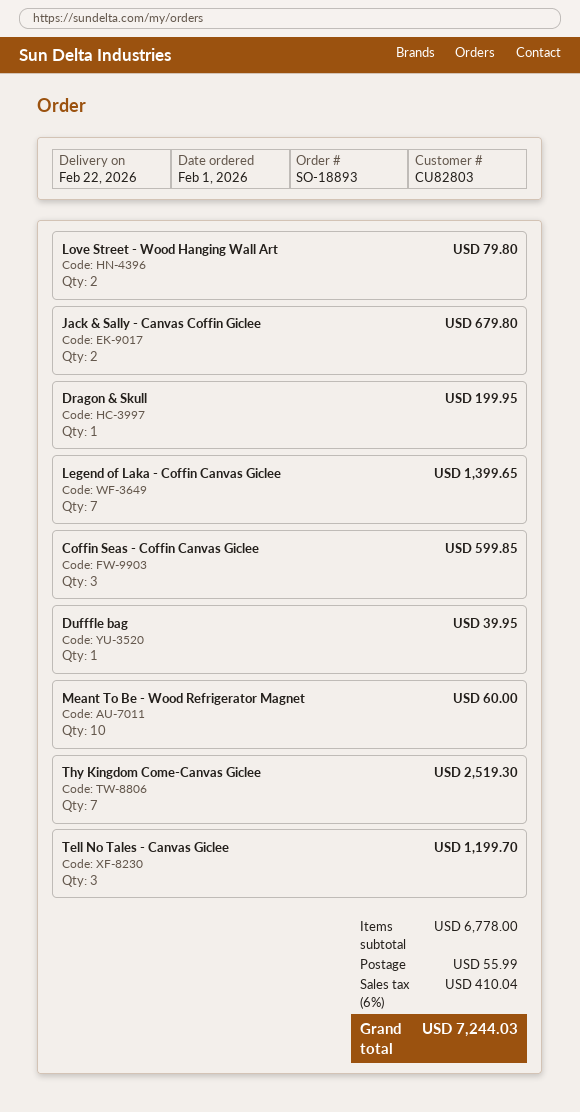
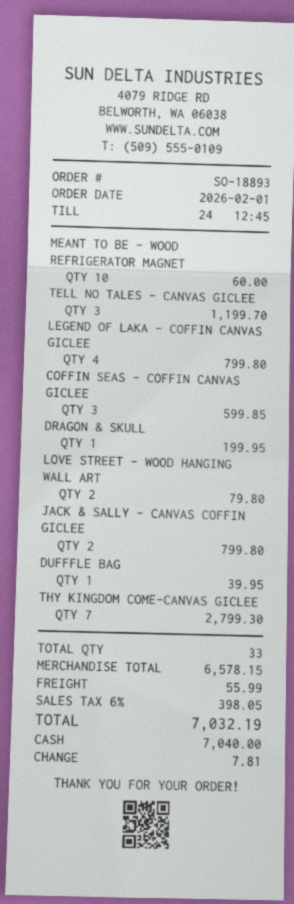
Jack & Sally - Canvas Coffin Giclee: 2 for 679.80 -> 2 for 799.80
Legend of Laka - Coffin Canvas Giclee: 7 for 1399.65 -> 4 for 799.80
Thy Kingdom Come-Canvas Giclee: 7 for 2519.30 -> 7 for 2799.30
subtotal: 6778.00 -> 6578.15
tax: 6% = 410.04 -> 6% = 398.05
total: 7244.03 -> 7032.19

